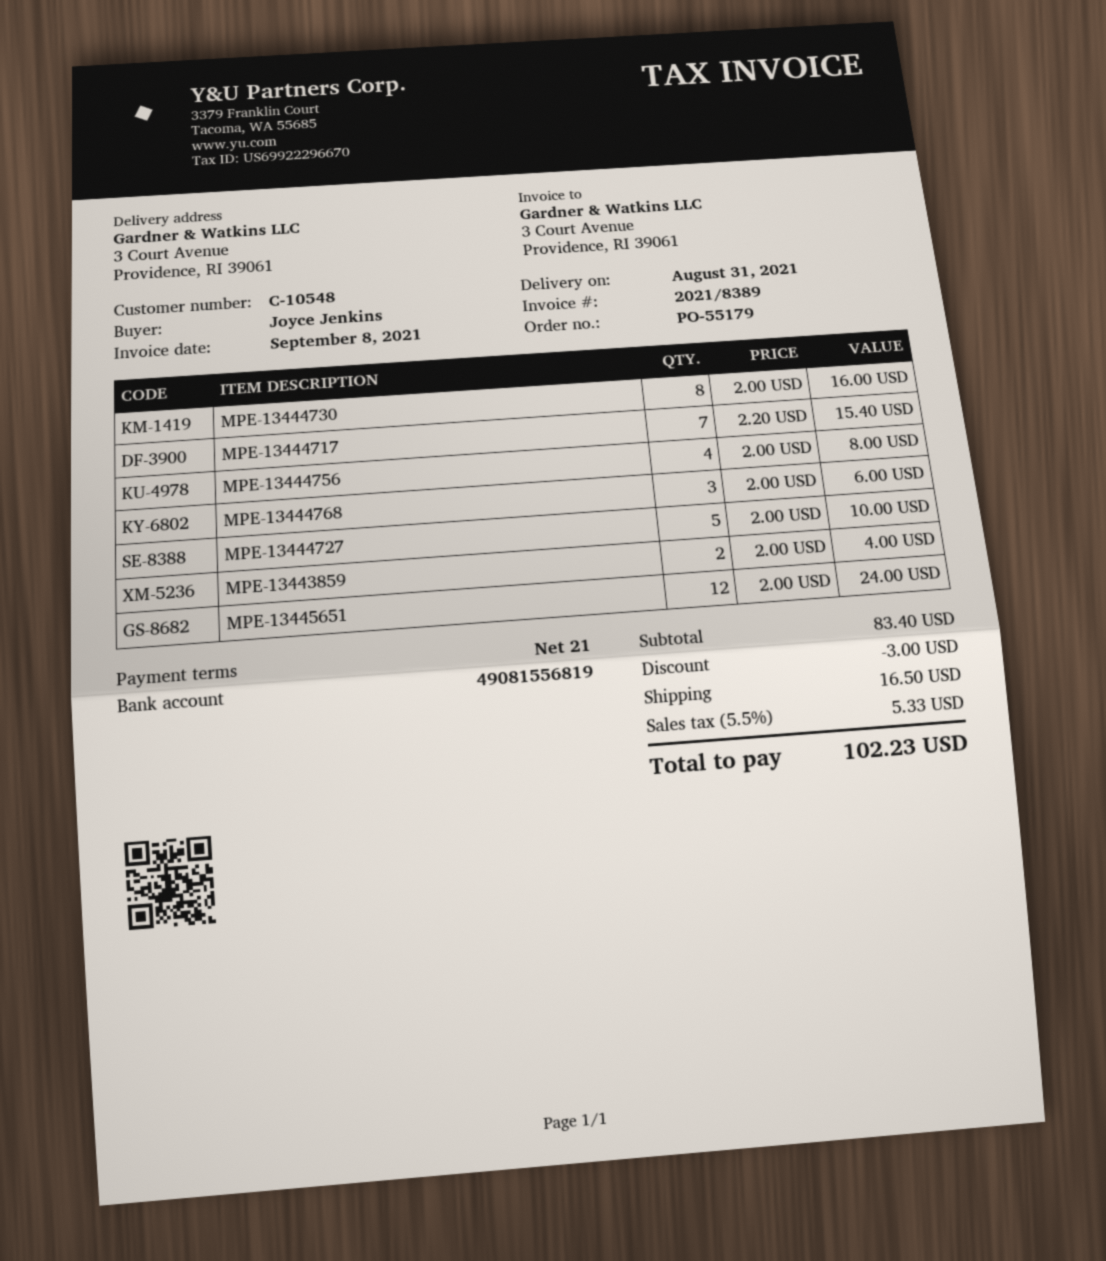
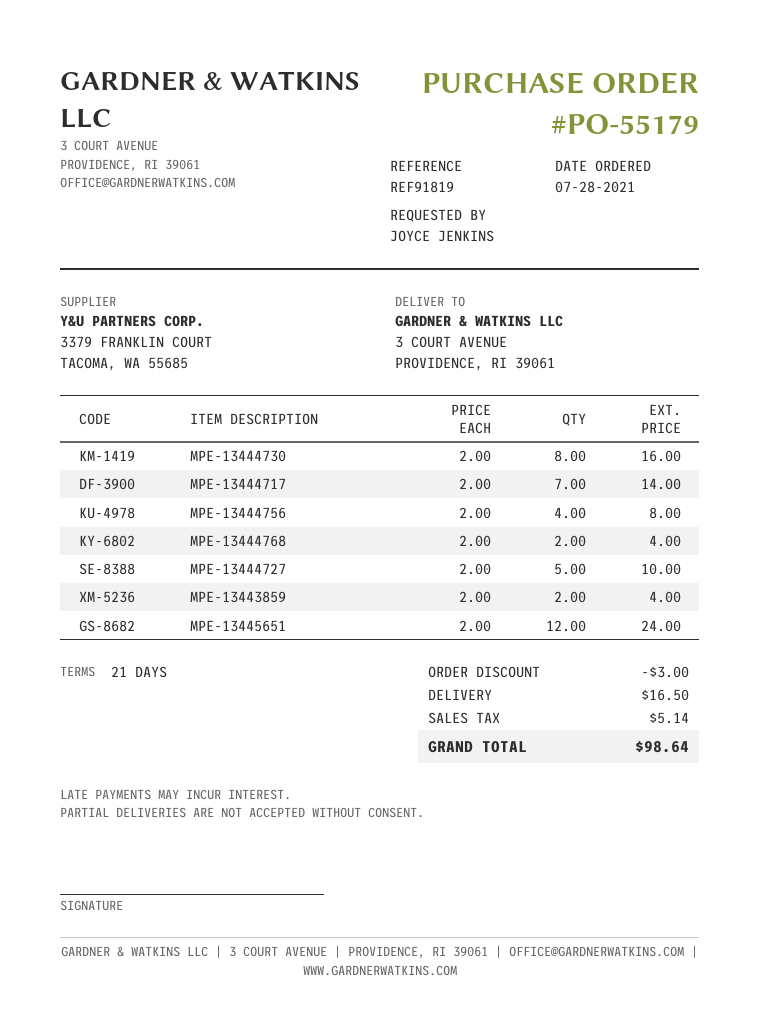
MPE-13444717: 7 x 2.20 = 15.40 -> 7 x 2.00 = 14.00
MPE-13444768: 3 x 2.00 = 6.00 -> 2 x 2.00 = 4.00
tax: 5.33 -> 5.14
total: 102.23 -> 98.64

